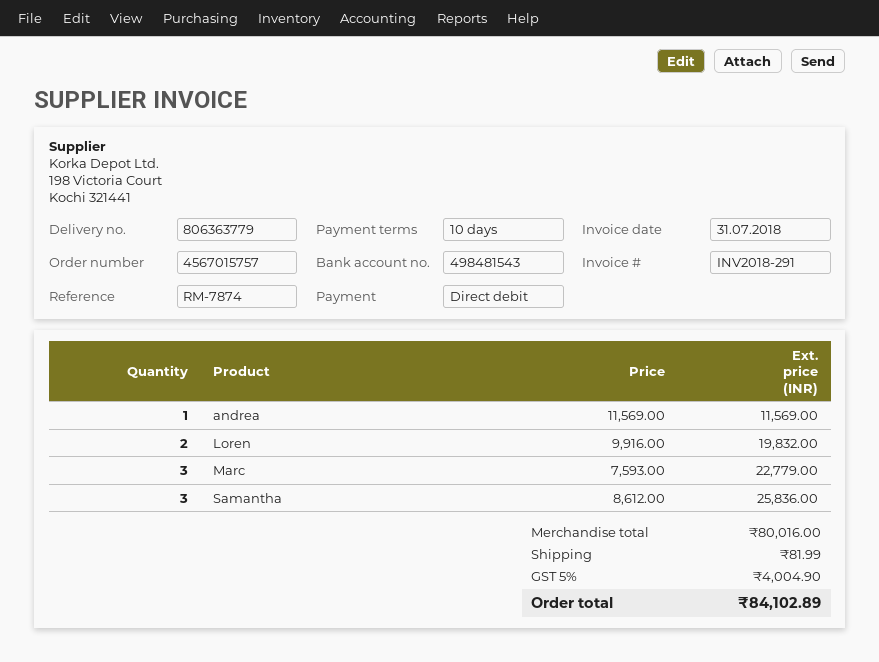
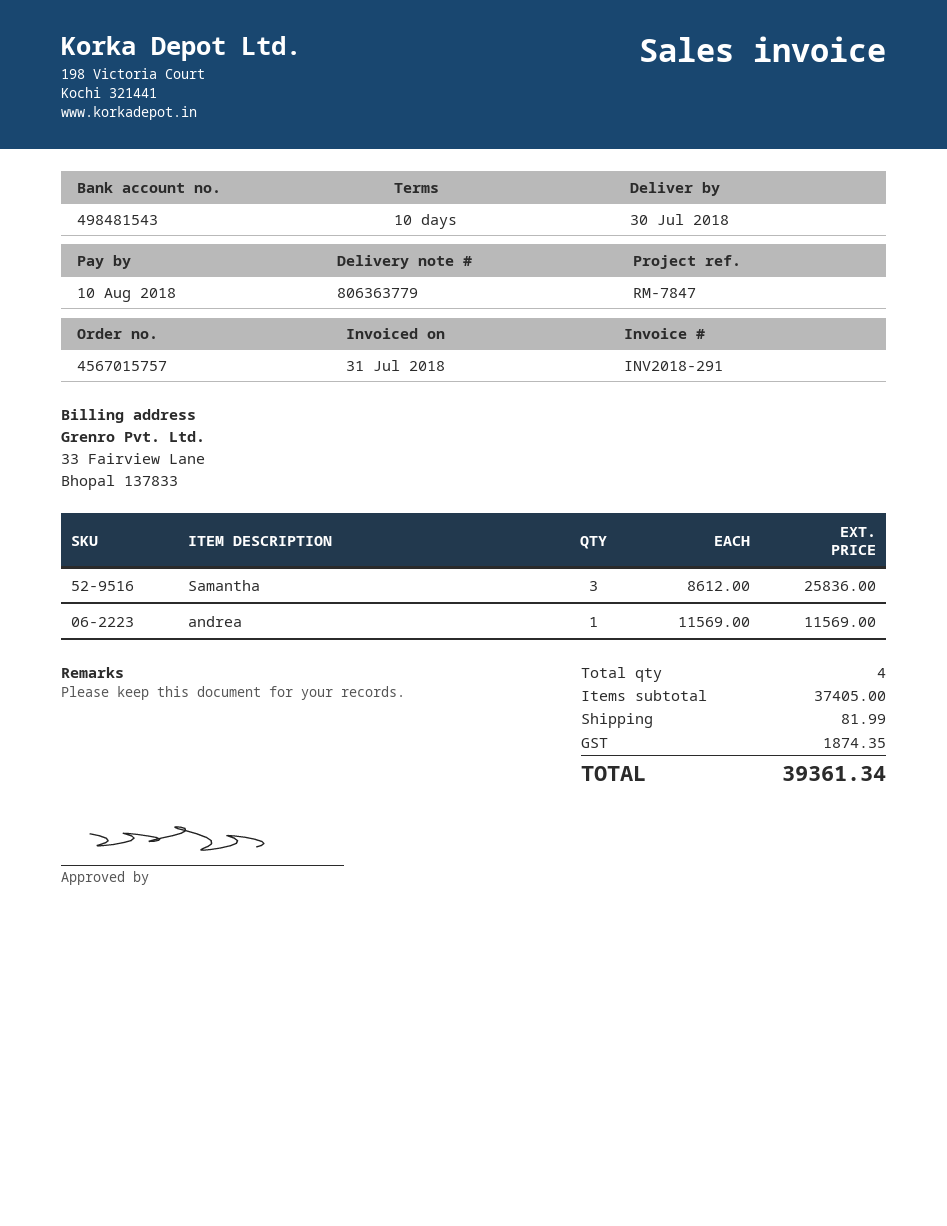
reference: RM-7874 -> RM-7847
Loren: 2 x 9916.00 = 19832.00 -> none
Marc: 3 x 7593.00 = 22779.00 -> none
subtotal: 80016.00 -> 37405.00
tax: 4004.90 -> 1874.35
total: 84102.89 -> 39361.34

